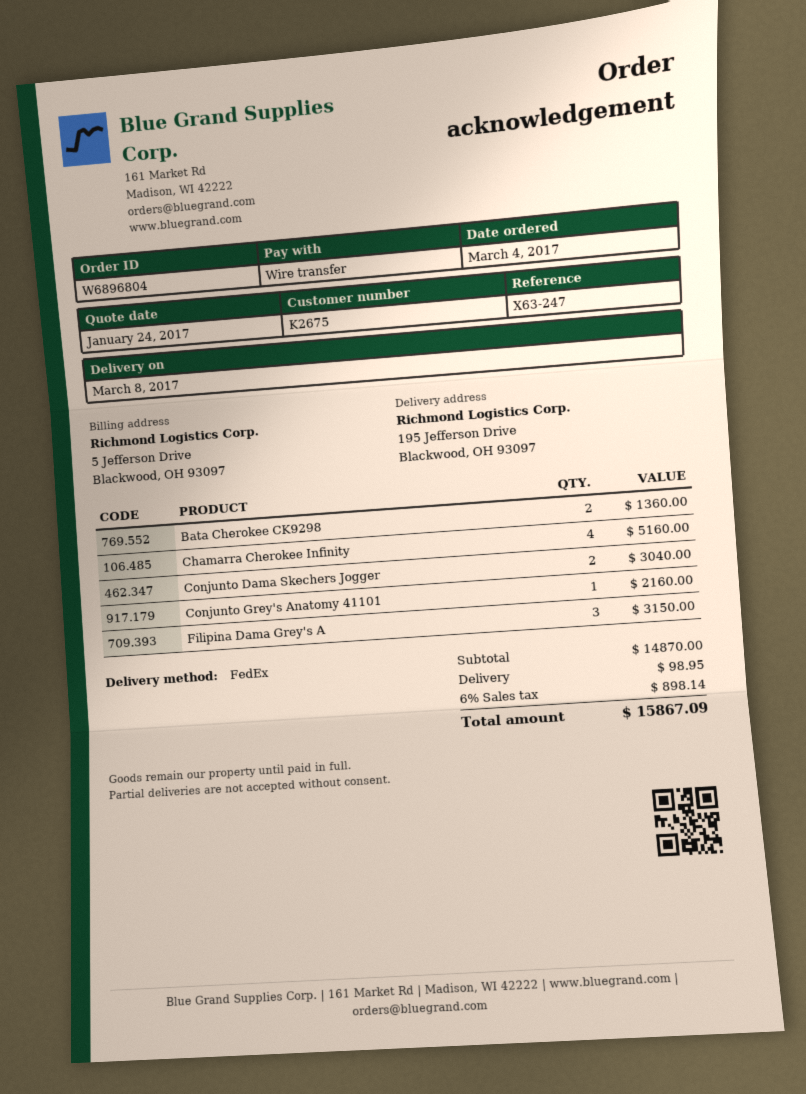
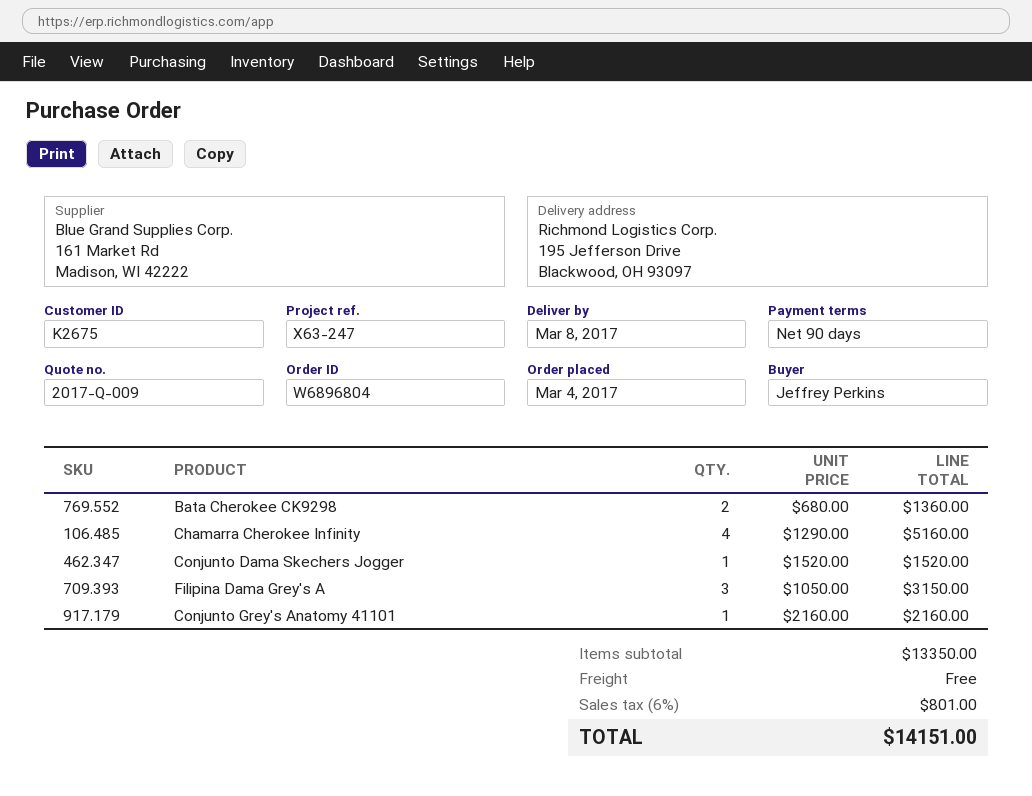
Conjunto Dama Skechers Jogger: 2 for 3040.00 -> 1 for 1520.00
subtotal: 14870.00 -> 13350.00
shipping: 98.95 -> 0.00
tax: 6% = 898.14 -> 6% = 801.00
total: 15867.09 -> 14151.00

